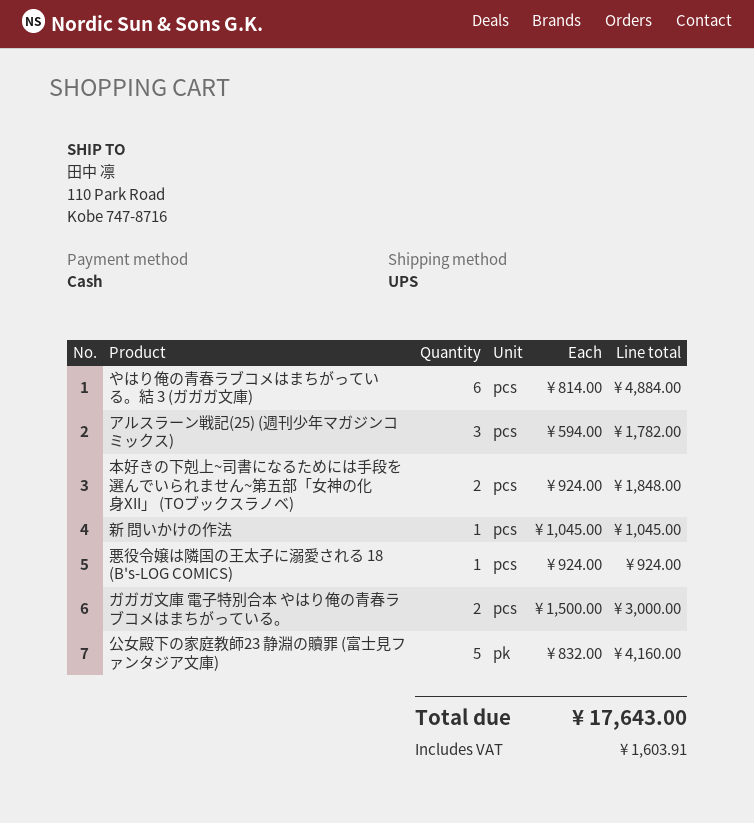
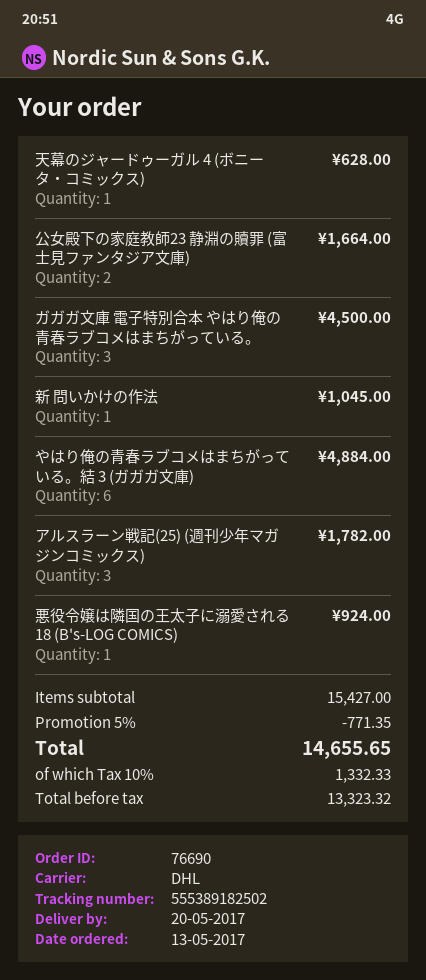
shipping method: UPS -> DHL
本好きの下剋上~司書になるためには手段を選んでいられません~第五部「女神の化身XII」 (TOブックスラノベ): 2 for 1848.00 -> none
ガガガ文庫 電子特別合本 やはり俺の青春ラブコメはまちがっている。: 2 for 3000.00 -> 3 for 4500.00
公女殿下の家庭教師23 静淵の贖罪 (富士見ファンタジア文庫): 5 for 4160.00 -> 2 for 1664.00
天幕のジャードゥーガル 4 (ボニータ・コミックス): none -> 1 for 628.00
discount: none -> 5% = 771.35
tax: 1603.91 -> 1332.33
total: 17643.00 -> 14655.65

